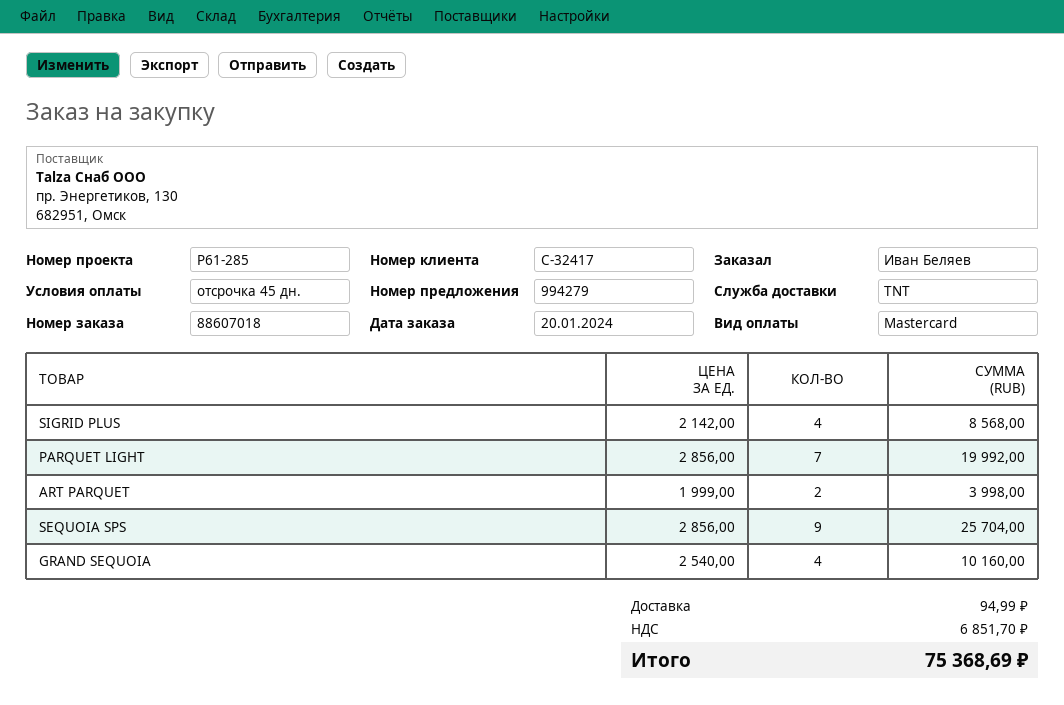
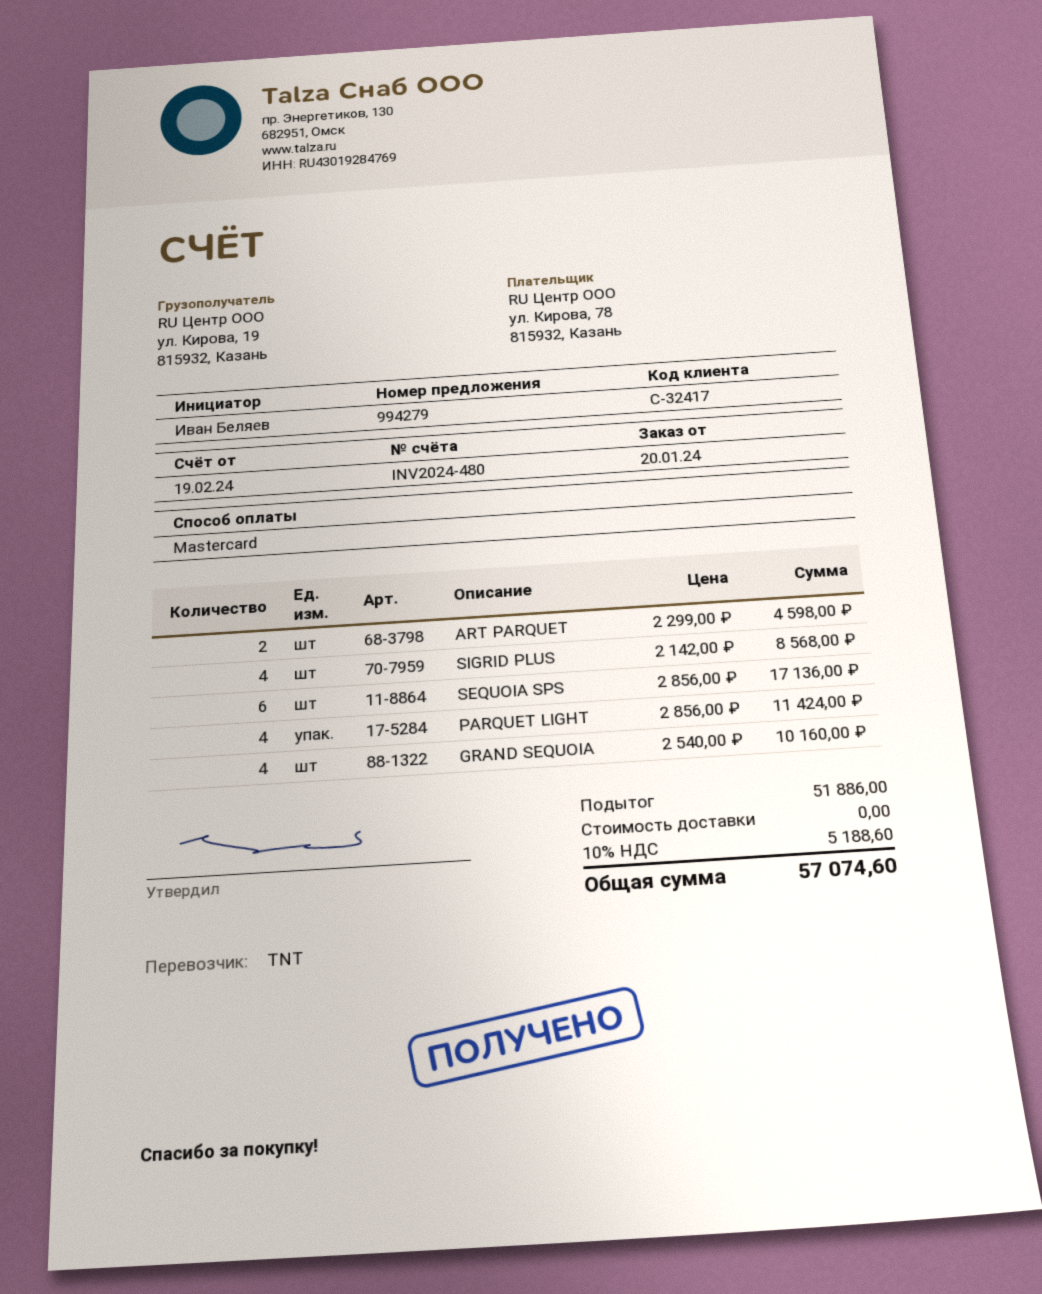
PARQUET LIGHT: 7 x 2856.00 = 19992.00 -> 4 x 2856.00 = 11424.00
ART PARQUET: 2 x 1999.00 = 3998.00 -> 2 x 2299.00 = 4598.00
SEQUOIA SPS: 9 x 2856.00 = 25704.00 -> 6 x 2856.00 = 17136.00
shipping: 94.99 -> 0.00
tax: 6851.70 -> 5188.60
total: 75368.69 -> 57074.60

